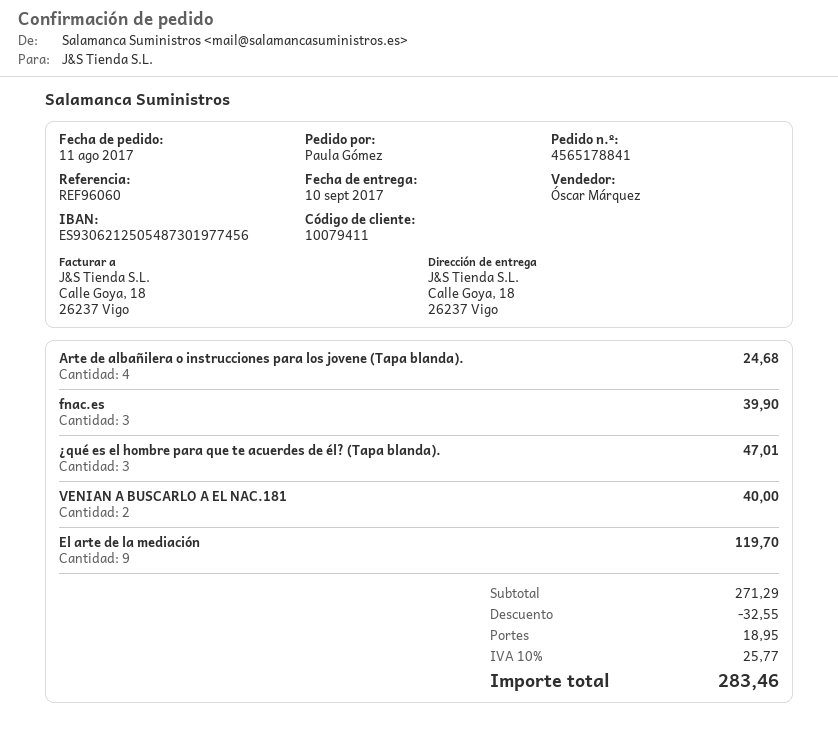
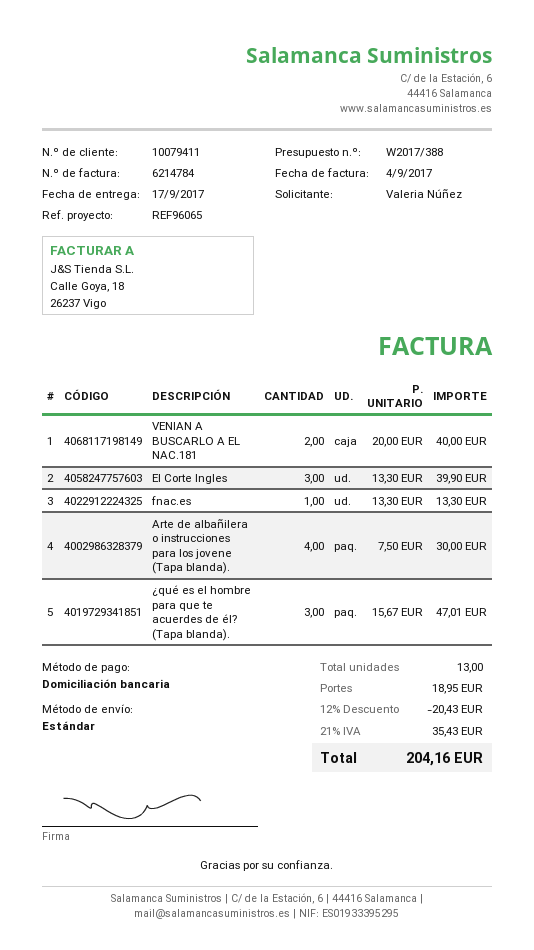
delivery date: 2017-09-10 -> 2017-09-17
reference: REF96060 -> REF96065
ordered by: Paula Gómez -> Valeria Núñez
Arte de albañilera o instrucciones para los jovene (Tapa blanda).: 4 for 24.68 -> 4 for 30.00
fnac.es: 3 for 39.90 -> 1 for 13.30
El arte de la mediación: 9 for 119.70 -> none
El Corte Ingles: none -> 3 for 39.90
discount: 32.55 -> 20.43
tax: 10% = 25.77 -> 21% = 35.43
total: 283.46 -> 204.16

